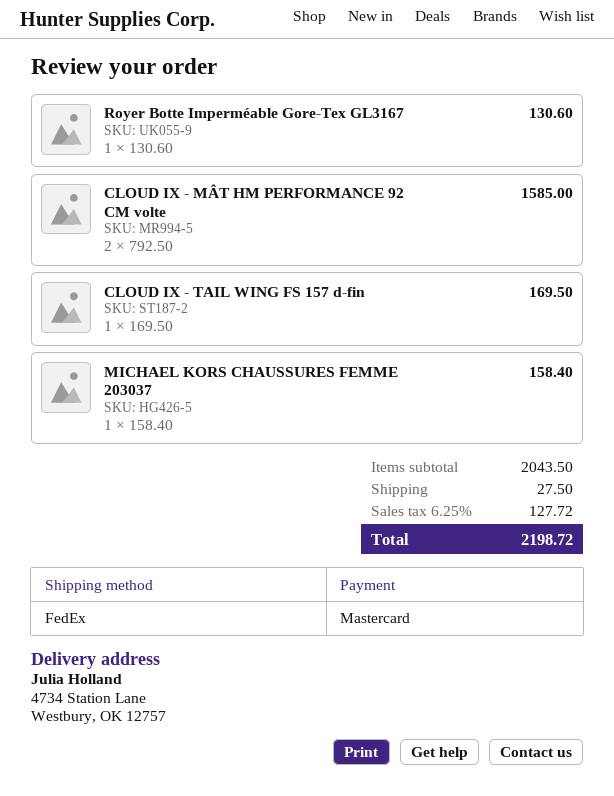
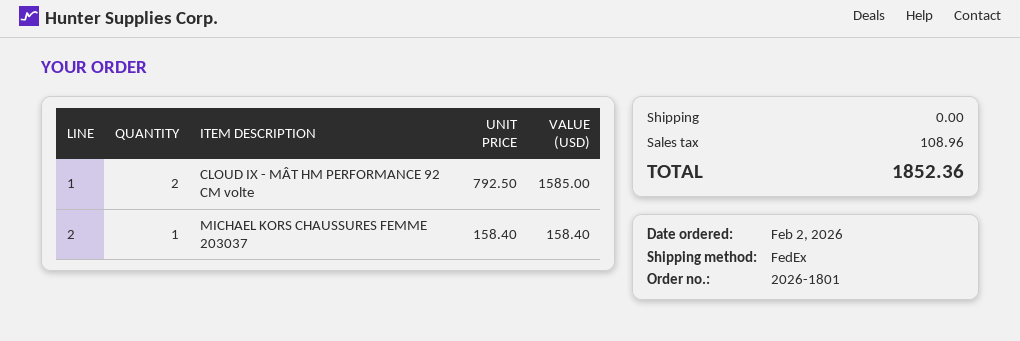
Royer Botte Imperméable Gore-Tex GL3167: 1 x 130.60 = 130.60 -> none
CLOUD IX - TAIL WING FS 157 d-fin: 1 x 169.50 = 169.50 -> none
shipping: 27.50 -> 0.00
tax: 127.72 -> 108.96
total: 2198.72 -> 1852.36

